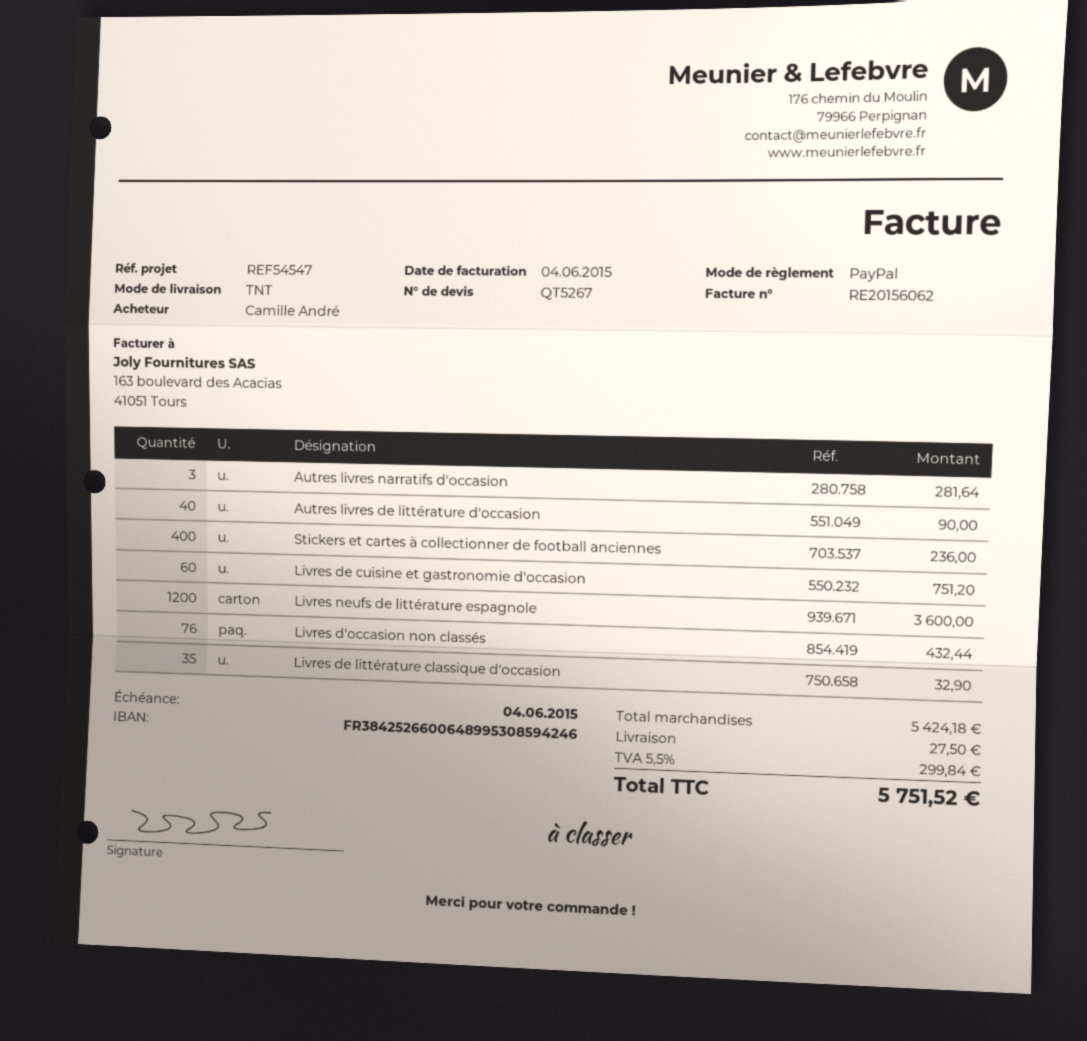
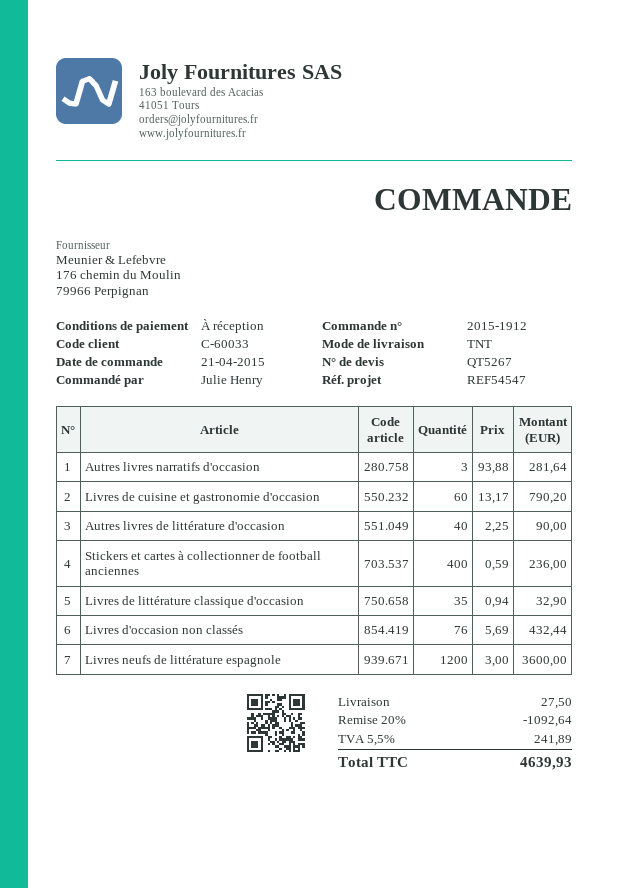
ordered by: Camille André -> Julie Henry
Livres de cuisine et gastronomie d'occasion: 60 for 751.20 -> 60 for 790.20
discount: none -> 20% = 1092.64
tax: 5.5% = 299.84 -> 5.5% = 241.89
total: 5751.52 -> 4639.93

